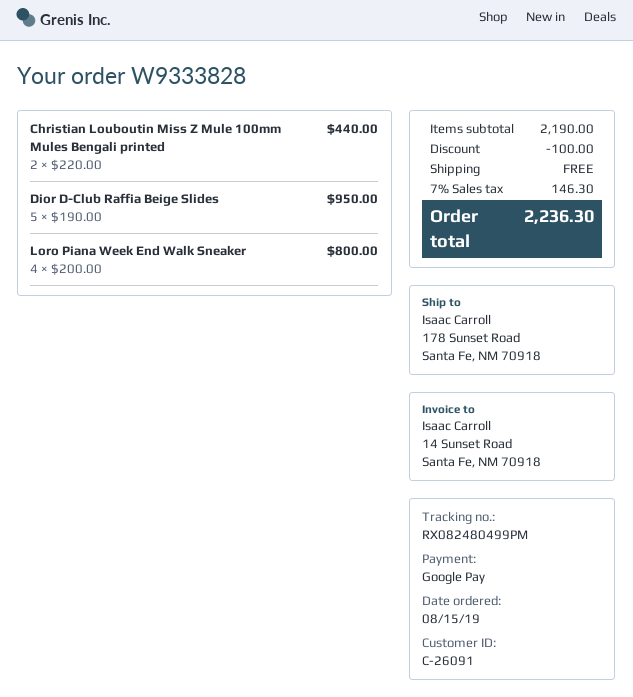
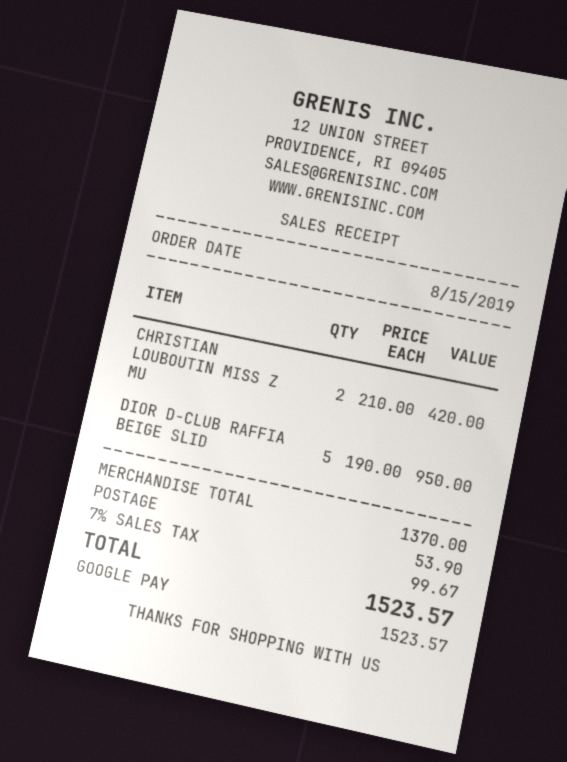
Christian Louboutin Miss Z Mule 100mm Mules Bengali printed: 2 x 220.00 = 440.00 -> 2 x 210.00 = 420.00
Loro Piana Week End Walk Sneaker: 4 x 200.00 = 800.00 -> none
subtotal: 2190.00 -> 1370.00
discount: 100.00 -> none
shipping: 0.00 -> 53.90
tax: 7% = 146.30 -> 7% = 99.67
total: 2236.30 -> 1523.57

